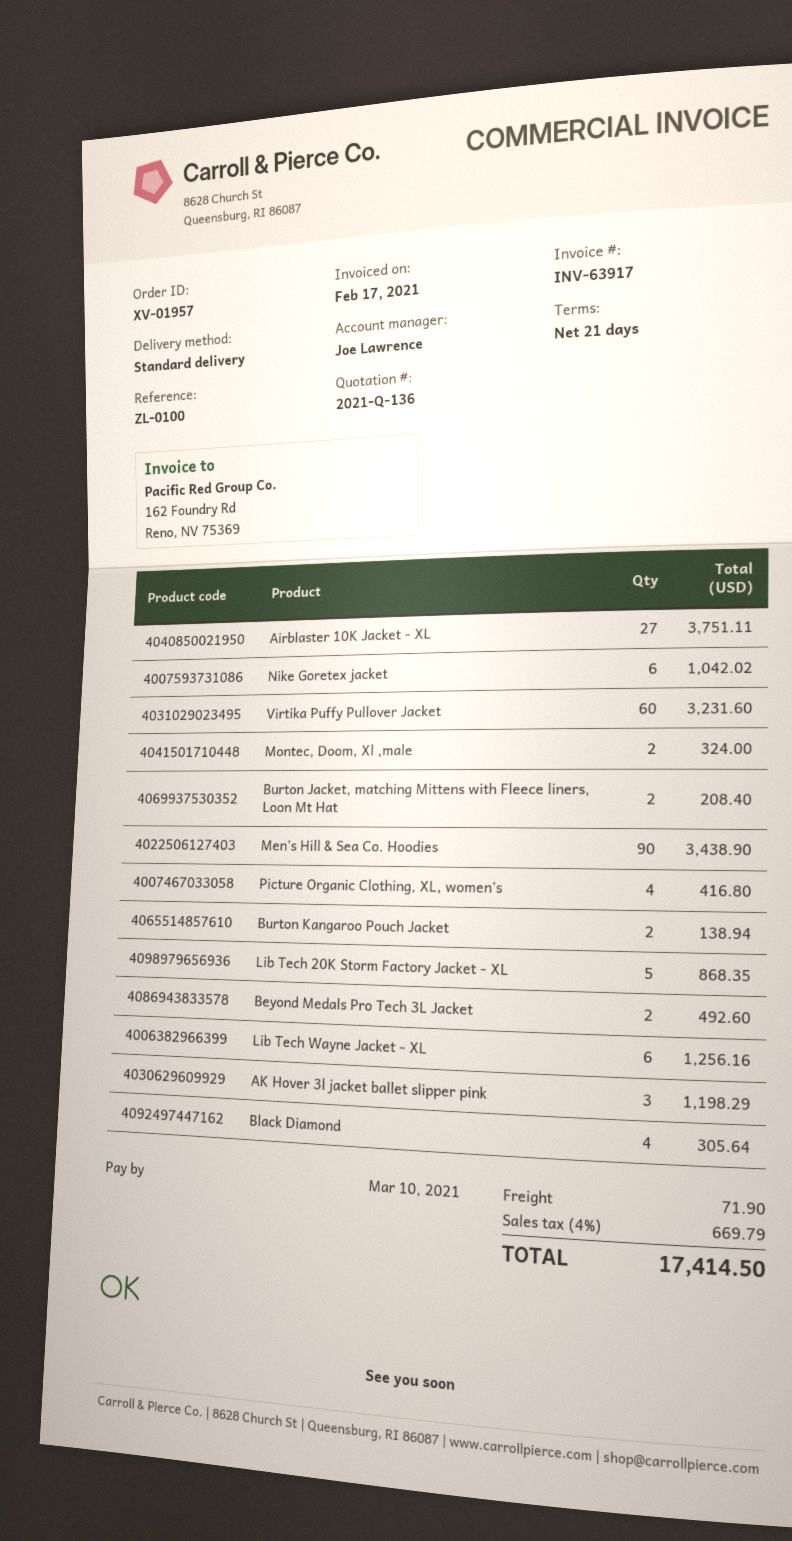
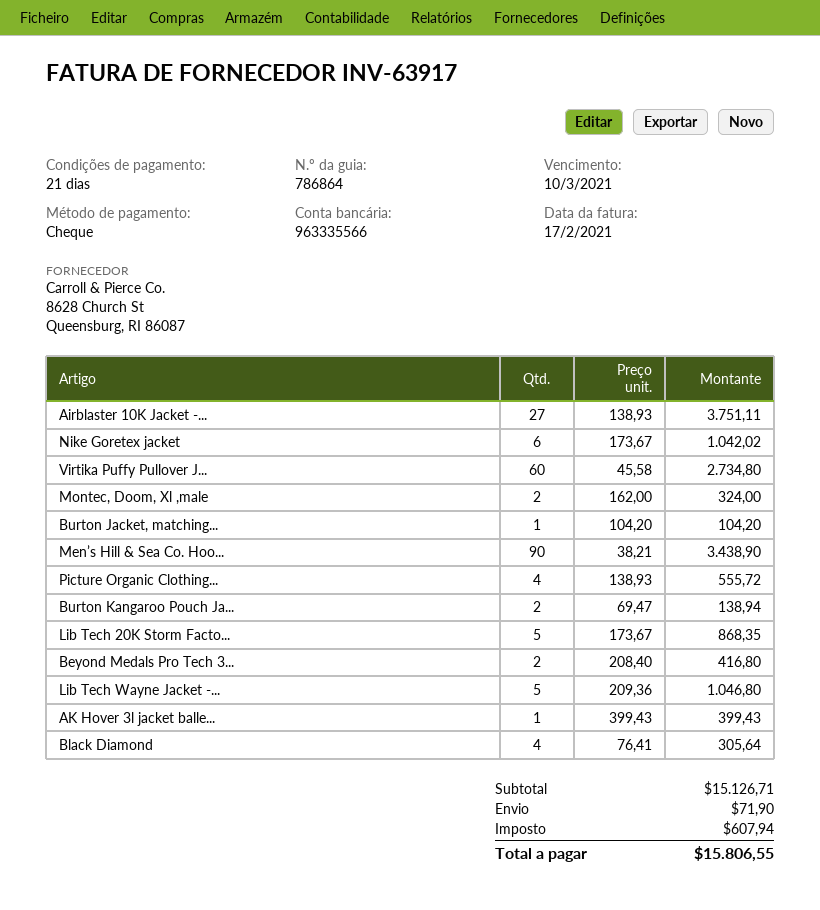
Virtika Puffy Pullover Jacket: 60 for 3231.60 -> 60 for 2734.80
Burton Jacket, matching Mittens with Fleece liners, Loon Mt Hat: 2 for 208.40 -> 1 for 104.20
Picture Organic Clothing, XL, women’s: 4 for 416.80 -> 4 for 555.72
Beyond Medals Pro Tech 3L Jacket: 2 for 492.60 -> 2 for 416.80
Lib Tech Wayne Jacket - XL: 6 for 1256.16 -> 5 for 1046.80
AK Hover 3l jacket ballet slipper pink: 3 for 1198.29 -> 1 for 399.43
tax: 669.79 -> 607.94
total: 17414.50 -> 15806.55

